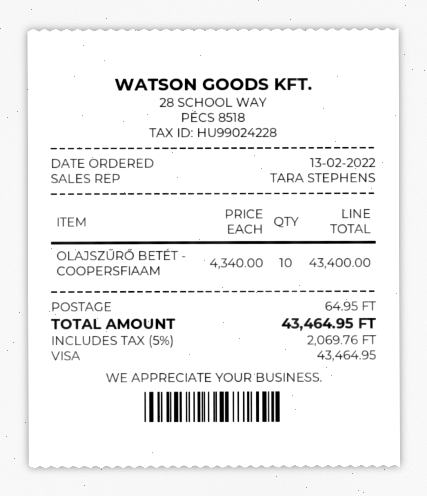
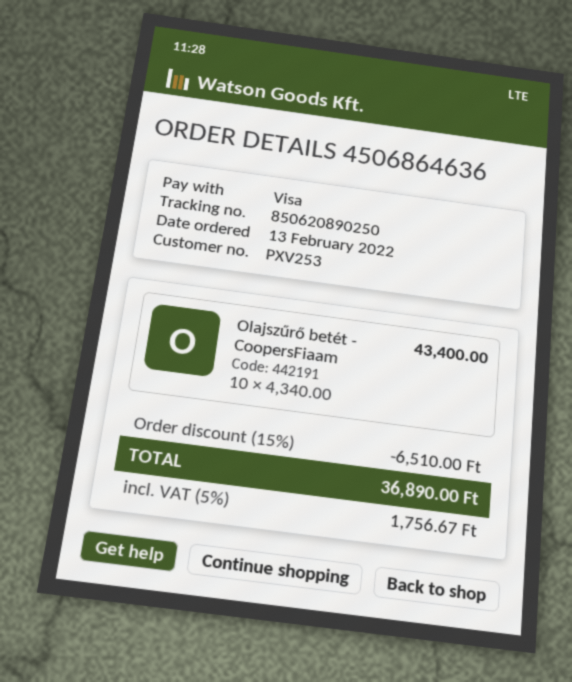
discount: none -> 15% = 6510.00
shipping: 64.95 -> none
tax: 5% = 2069.76 -> 5% = 1756.67
total: 43464.95 -> 36890.00

